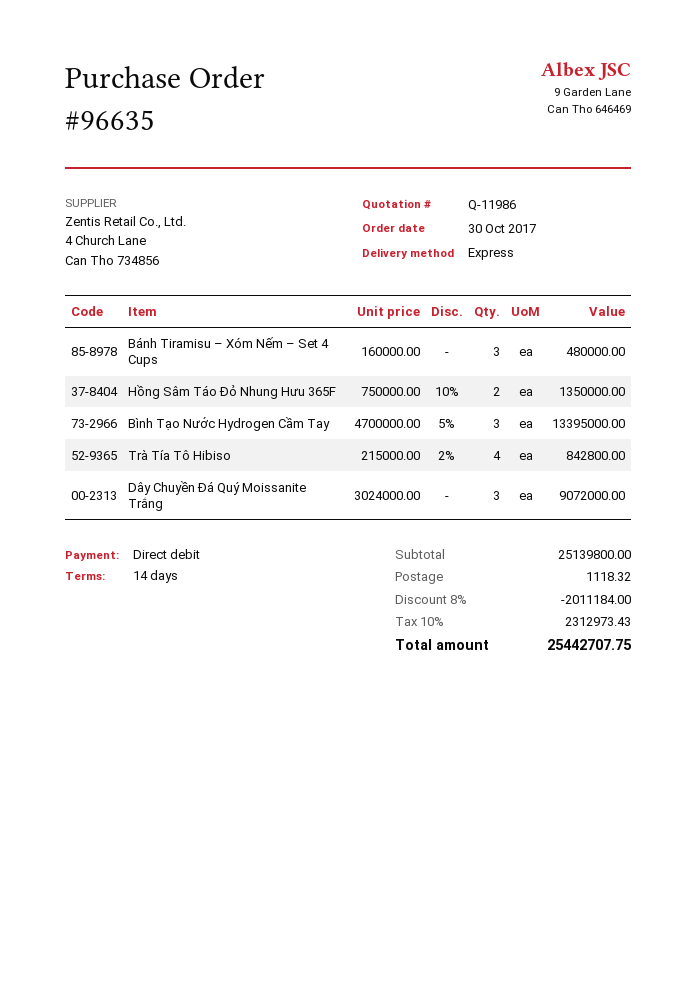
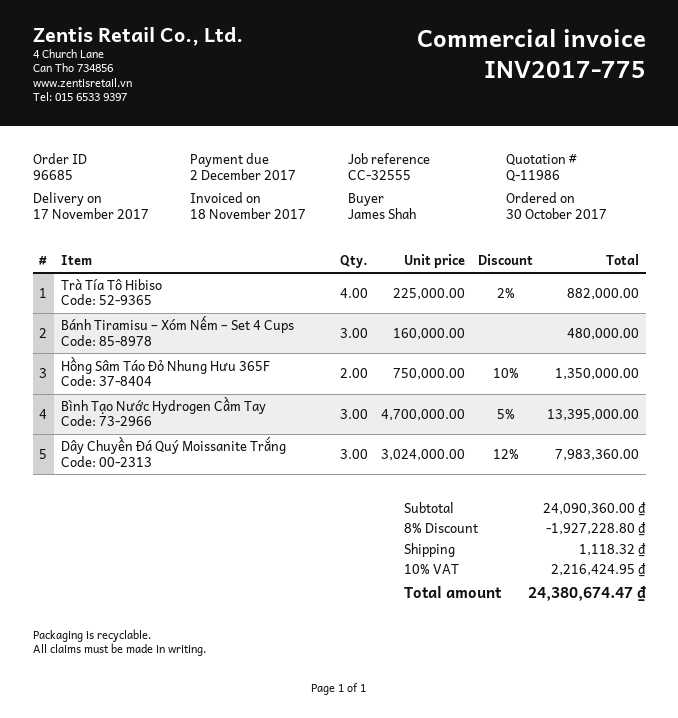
order number: 96635 -> 96685
Trà Tía Tô Hibiso: 4 x 215000.00 - 2% = 842800.00 -> 4 x 225000.00 - 2% = 882000.00
Dây Chuyền Đá Quý Moissanite Trắng: 3 x 3024000.00 = 9072000.00 -> 3 x 3024000.00 - 12% = 7983360.00
subtotal: 25139800.00 -> 24090360.00
discount: 8% = 2011184.00 -> 8% = 1927228.80
tax: 10% = 2312973.43 -> 10% = 2216424.95
total: 25442707.75 -> 24380674.47

